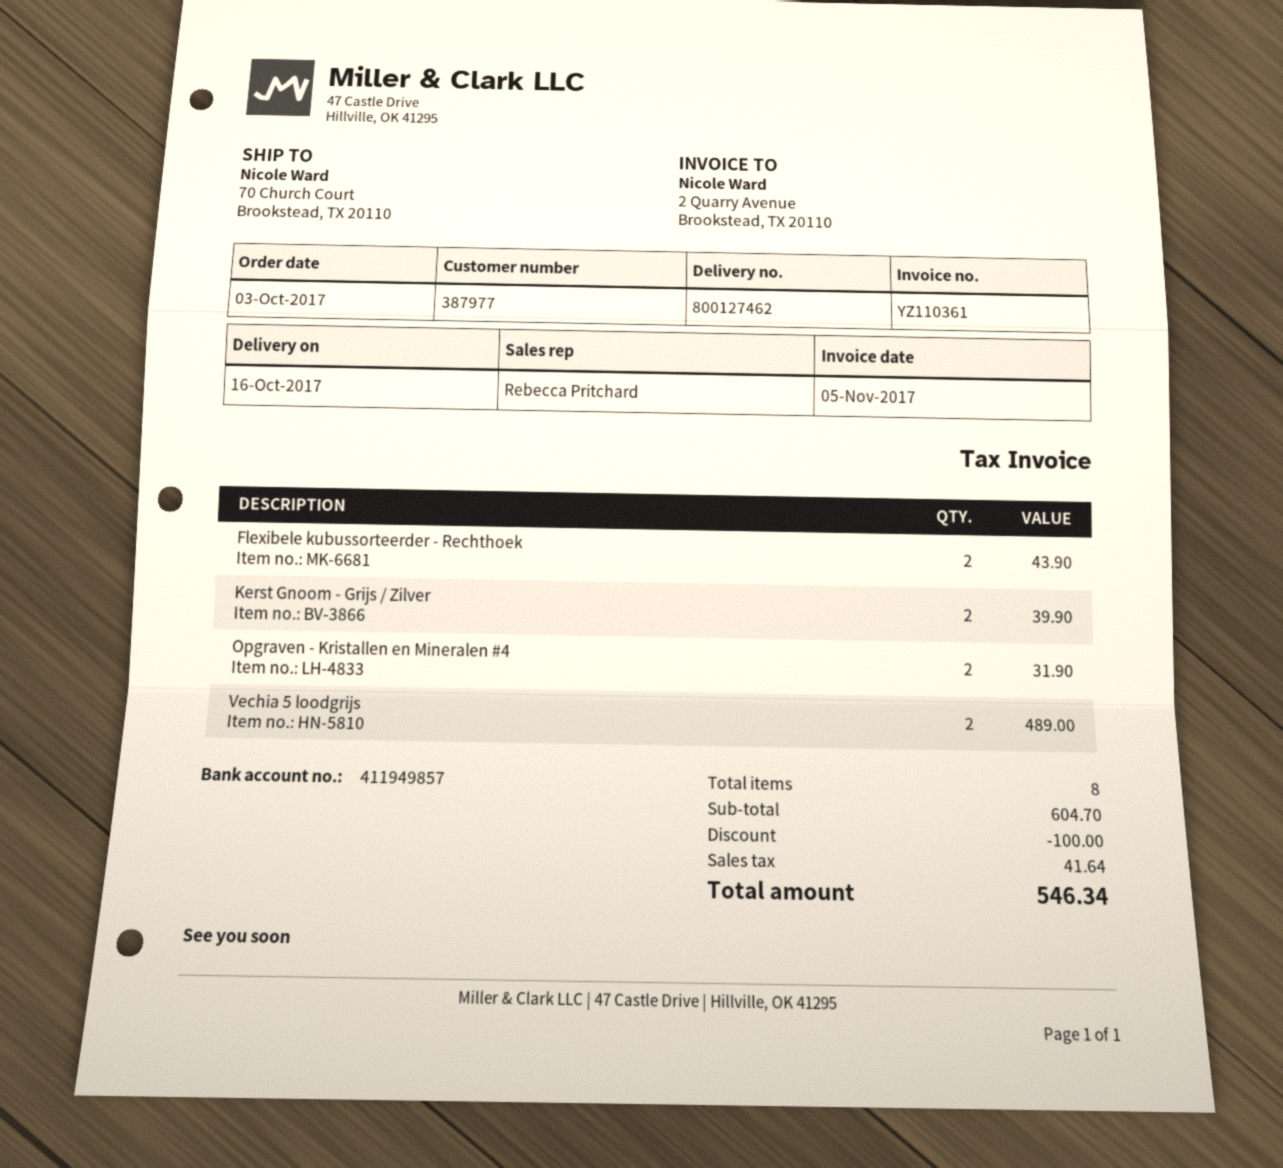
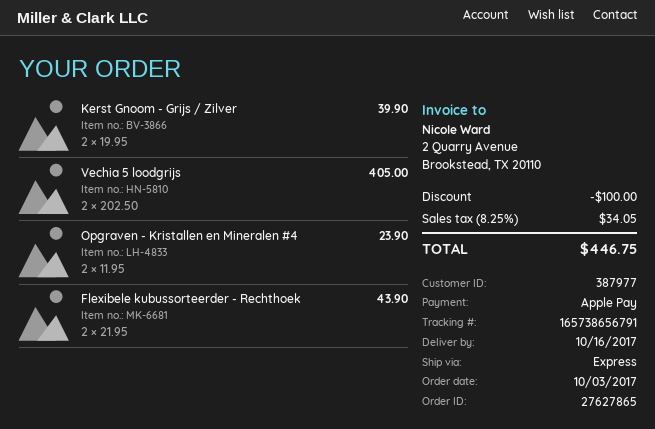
Opgraven - Kristallen en Mineralen #4: 2 for 31.90 -> 2 for 23.90
Vechia 5 loodgrijs: 2 for 489.00 -> 2 for 405.00
tax: 41.64 -> 34.05
total: 546.34 -> 446.75

